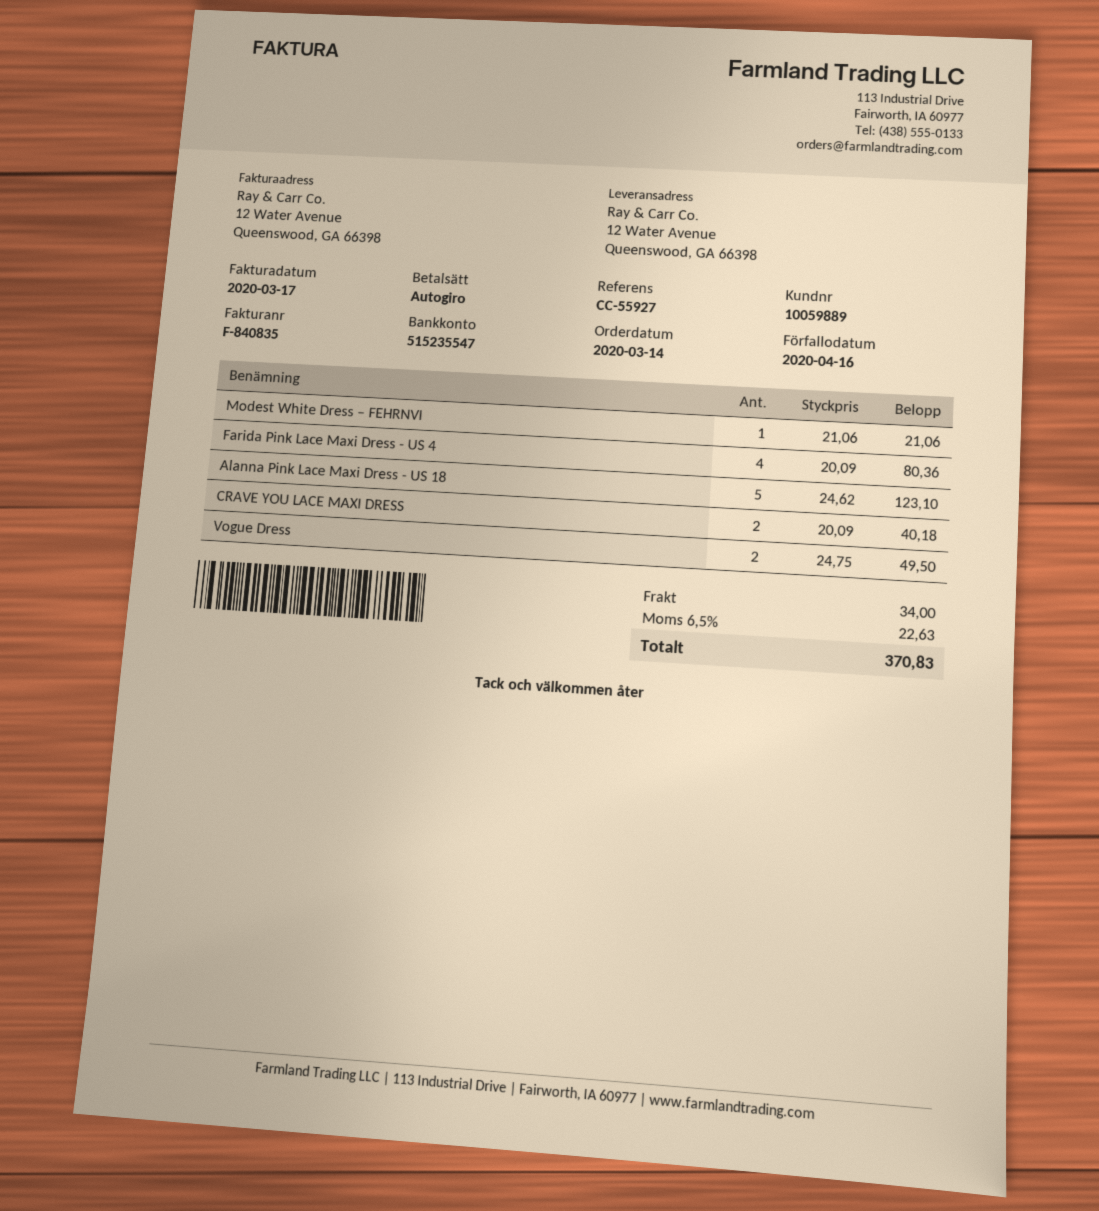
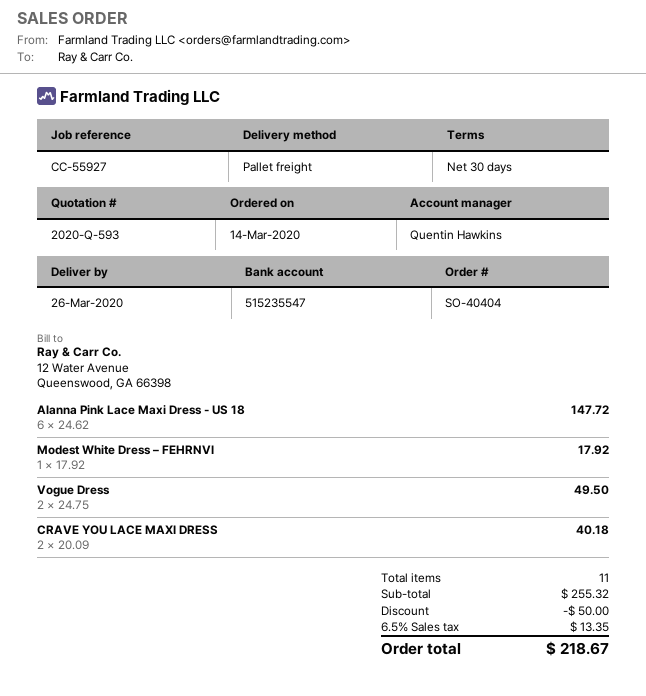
Modest White Dress – FEHRNVI: 1 x 21.06 = 21.06 -> 1 x 17.92 = 17.92
Farida Pink Lace Maxi Dress - US 4: 4 x 20.09 = 80.36 -> none
Alanna Pink Lace Maxi Dress - US 18: 5 x 24.62 = 123.10 -> 6 x 24.62 = 147.72
discount: none -> 50.00
shipping: 34.00 -> none
tax: 6.5% = 22.63 -> 6.5% = 13.35
total: 370.83 -> 218.67

